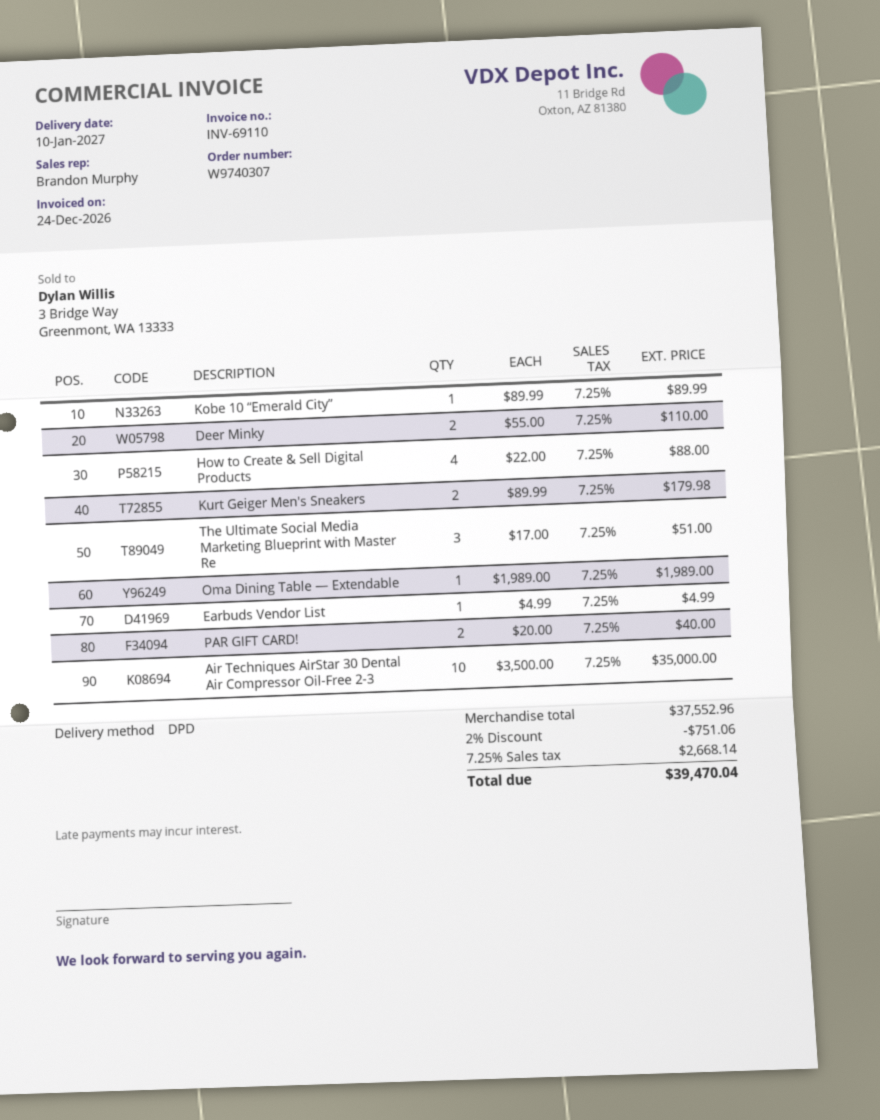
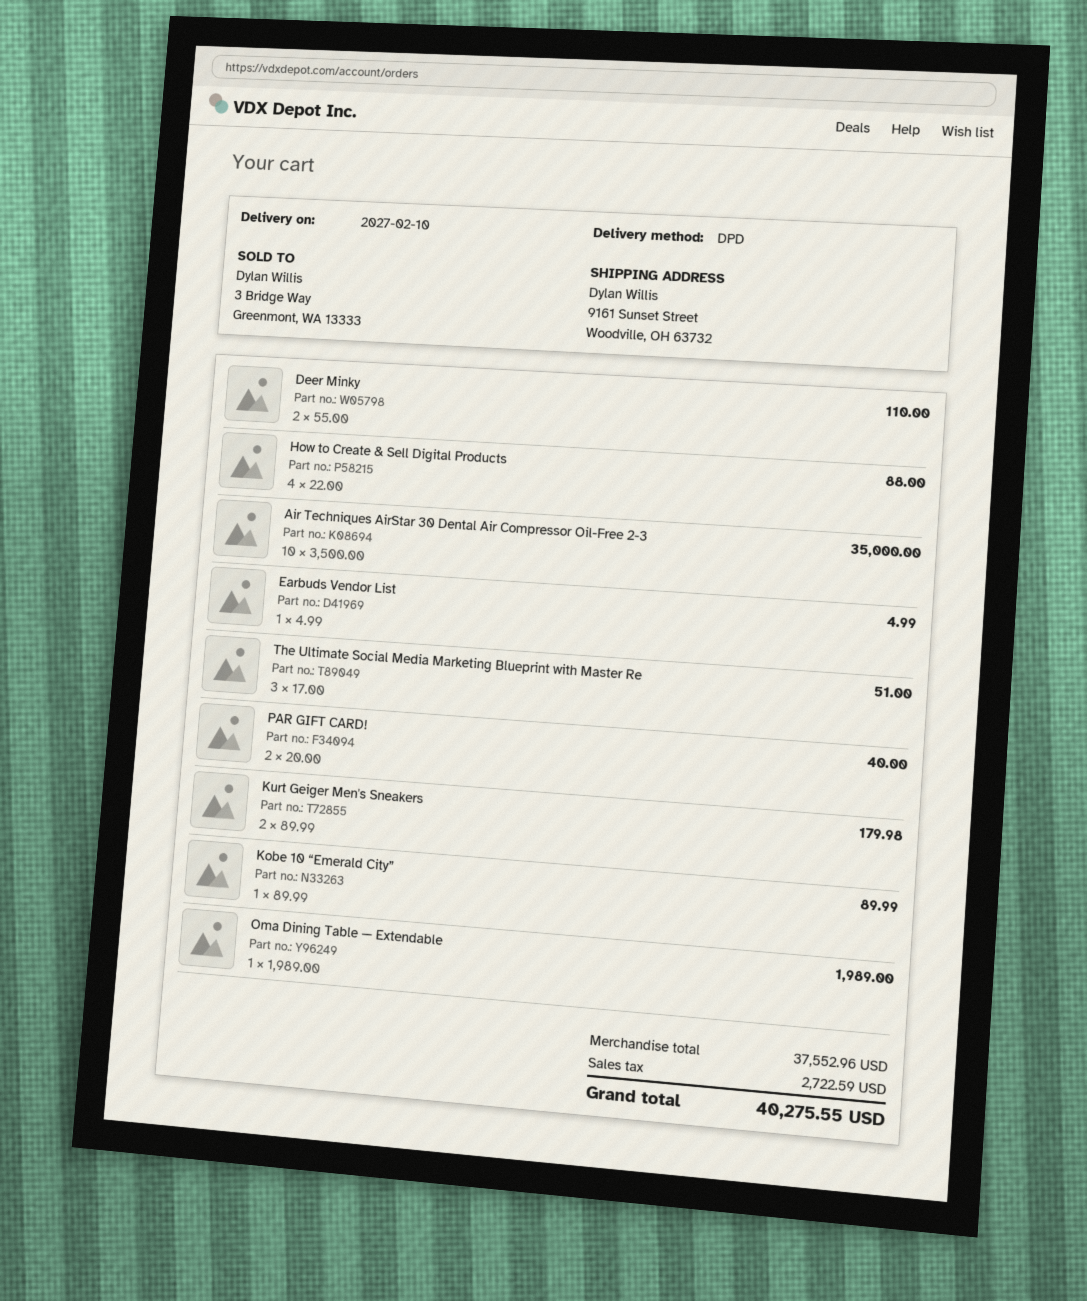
delivery date: 2027-01-10 -> 2027-02-10
discount: 2% = 751.06 -> none
tax: 2668.14 -> 2722.59
total: 39470.04 -> 40275.55

